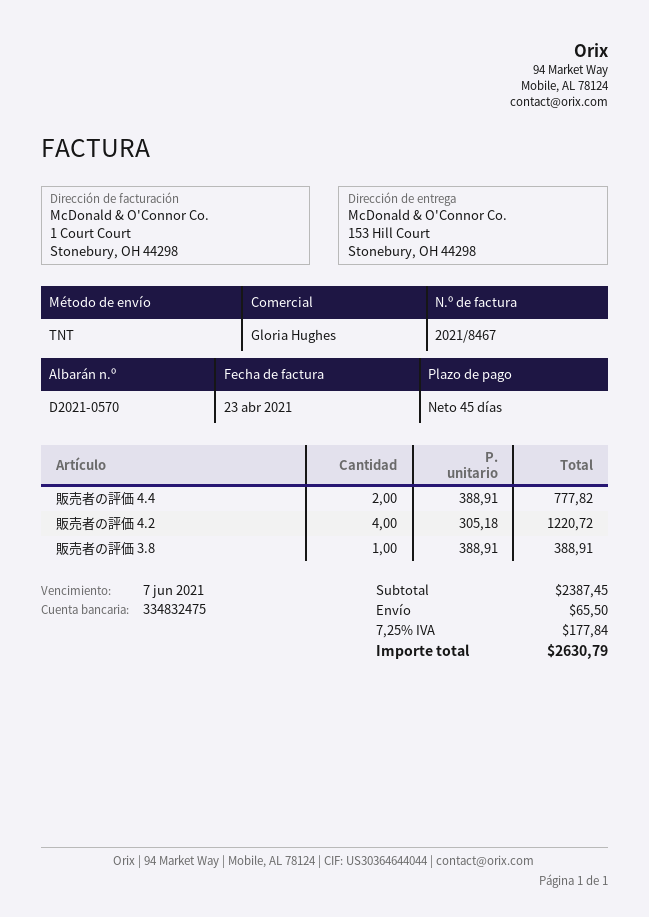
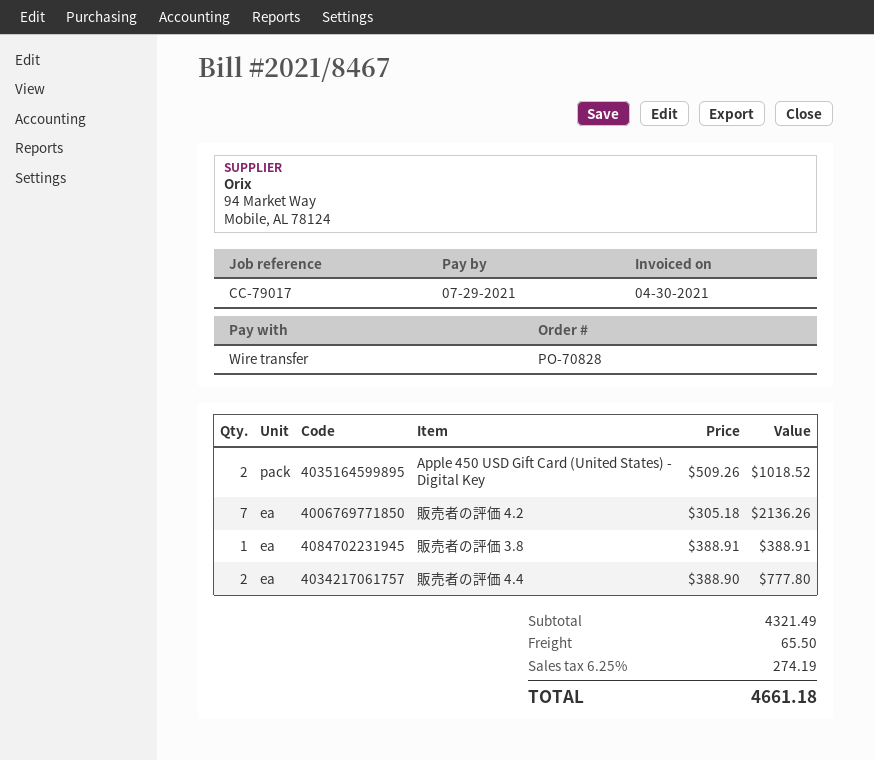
invoice date: 2021-04-23 -> 2021-04-30
due date: 2021-06-07 -> 2021-07-29
販売者の評価 4.4: 2 x 388.91 = 777.82 -> 2 x 388.90 = 777.80
販売者の評価 4.2: 4 x 305.18 = 1220.72 -> 7 x 305.18 = 2136.26
Apple 450 USD Gift Card (United States) - Digital Key: none -> 2 x 509.26 = 1018.52
subtotal: 2387.45 -> 4321.49
tax: 7.25% = 177.84 -> 6.25% = 274.19
total: 2630.79 -> 4661.18

